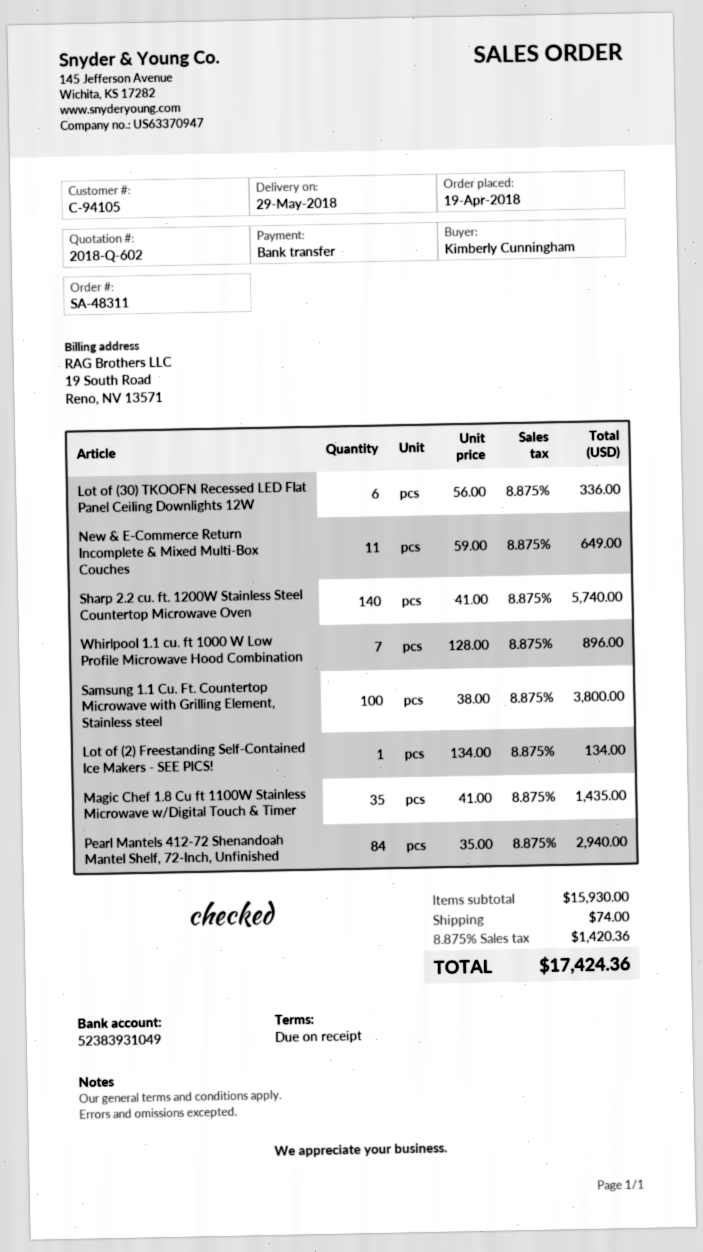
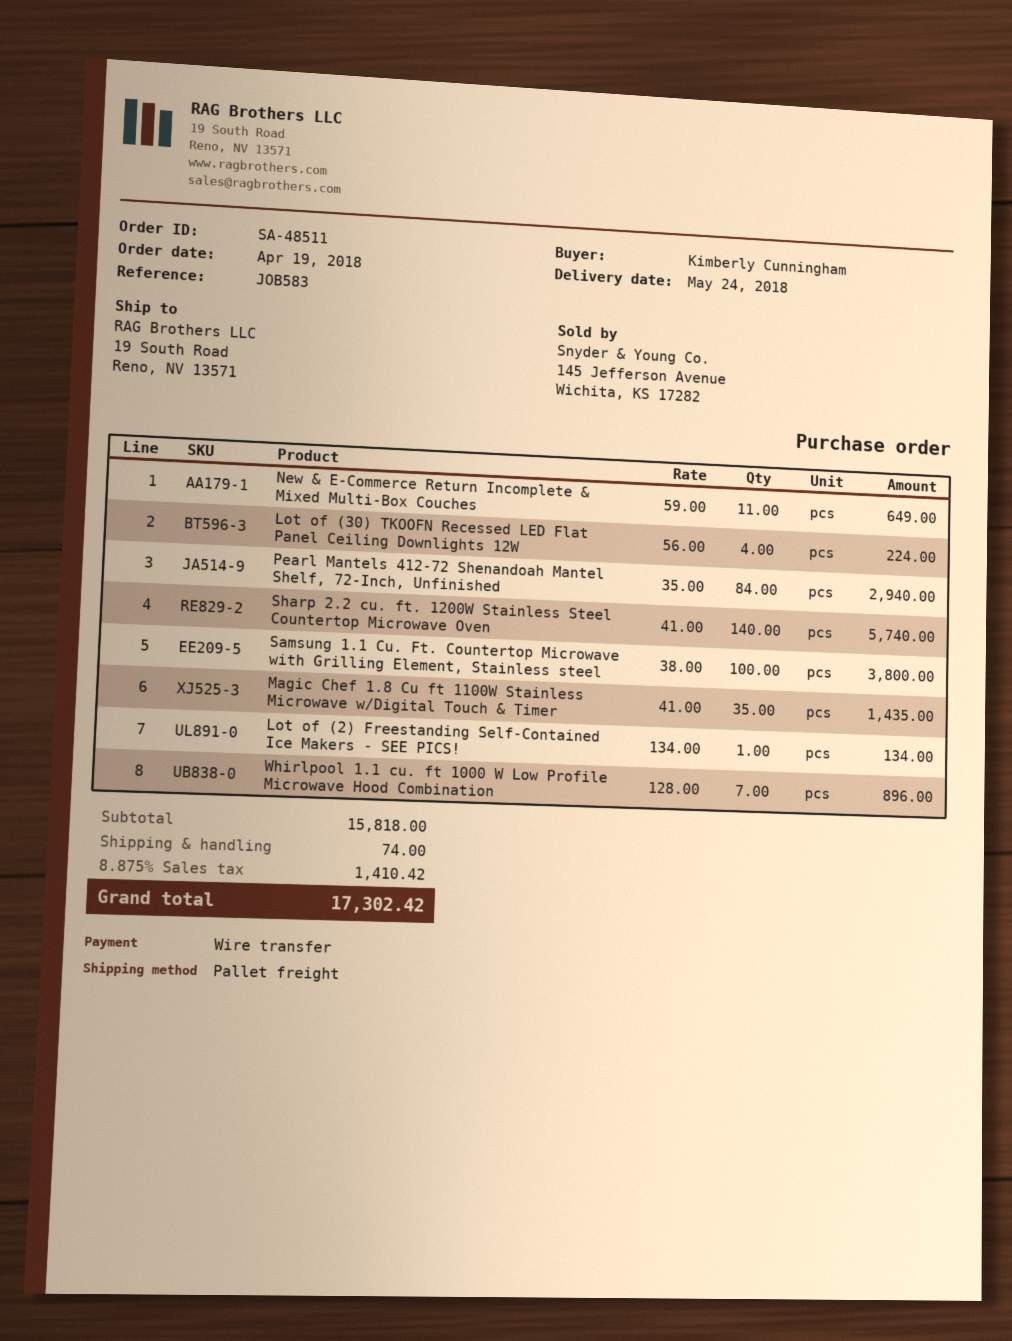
order number: SA-48311 -> SA-48511
delivery date: 2018-05-29 -> 2018-05-24
Lot of (30) TKOOFN Recessed LED Flat Panel Ceiling Downlights 12W: 6 x 56.00 = 336.00 -> 4 x 56.00 = 224.00
subtotal: 15930.00 -> 15818.00
tax: 8.875% = 1420.36 -> 8.875% = 1410.42
total: 17424.36 -> 17302.42

